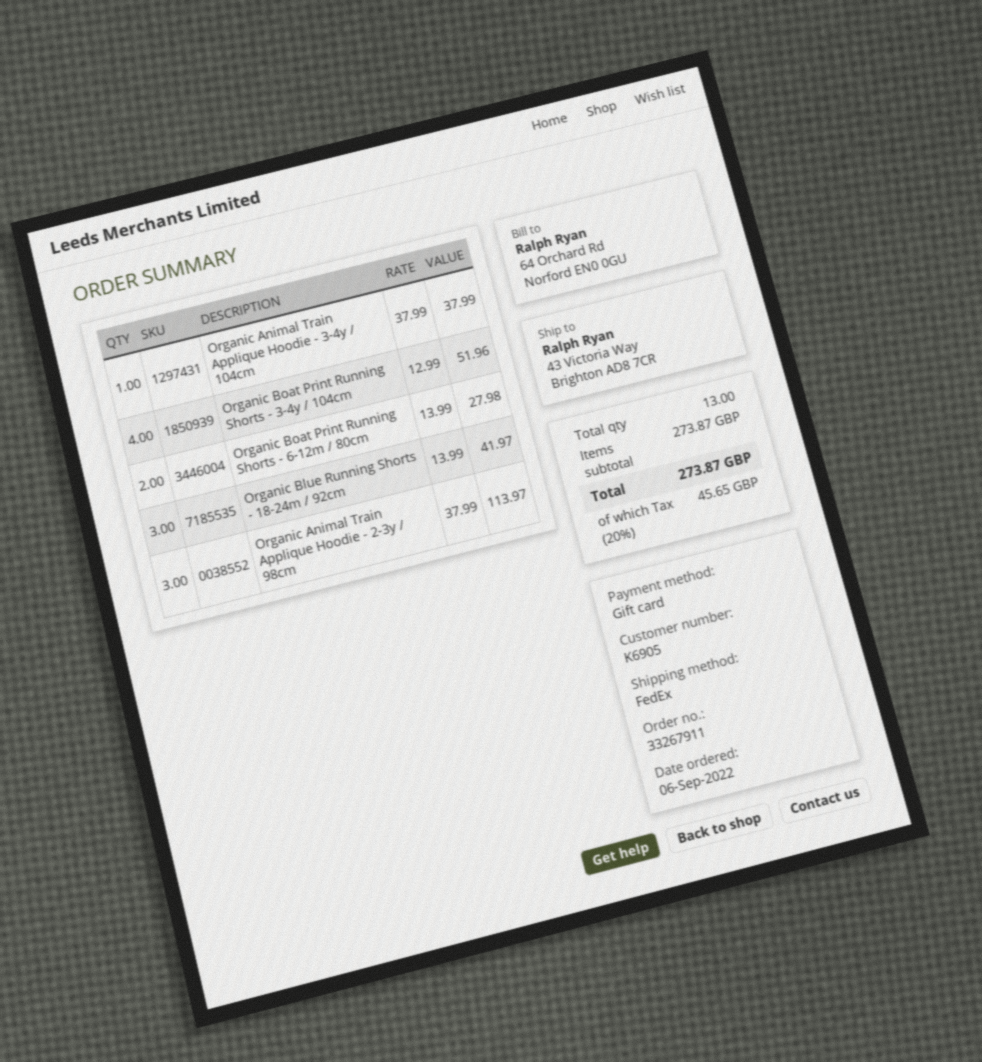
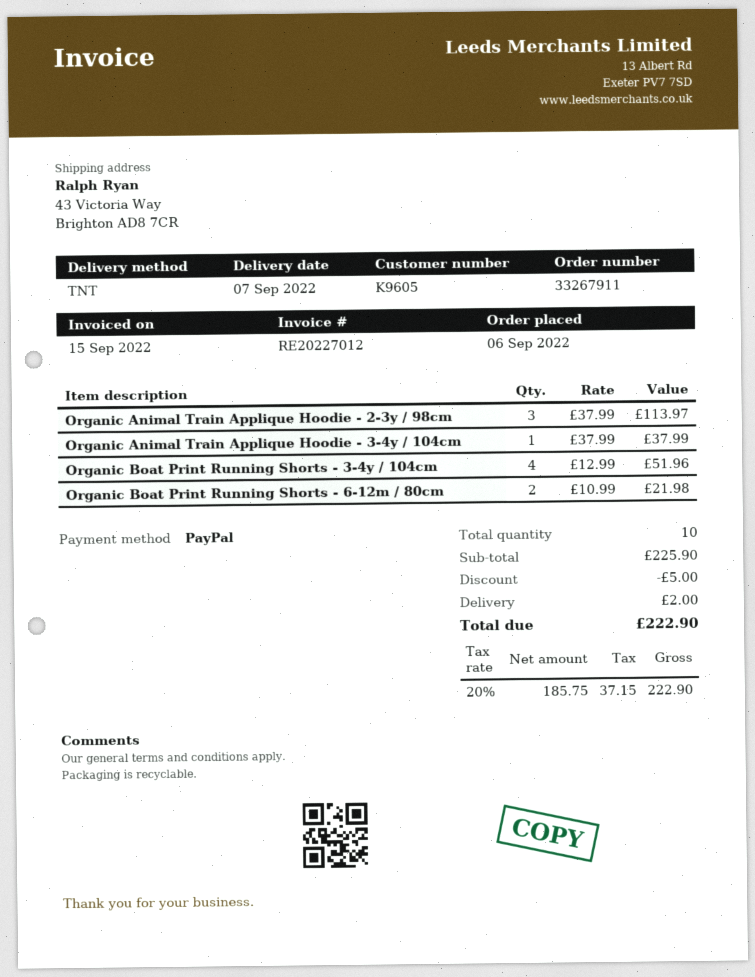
customer number: K6905 -> K9605
payment method: gift card -> PayPal
shipping method: FedEx -> TNT
Organic Boat Print Running Shorts - 6-12m / 80cm: 2 x 13.99 = 27.98 -> 2 x 10.99 = 21.98
Organic Blue Running Shorts - 18-24m / 92cm: 3 x 13.99 = 41.97 -> none
total quantity: 13 -> 10
subtotal: 273.87 -> 225.90
discount: none -> 5.00
shipping: none -> 2.00
tax: 20% = 45.65 -> 20% = 37.15
total: 273.87 -> 222.90

